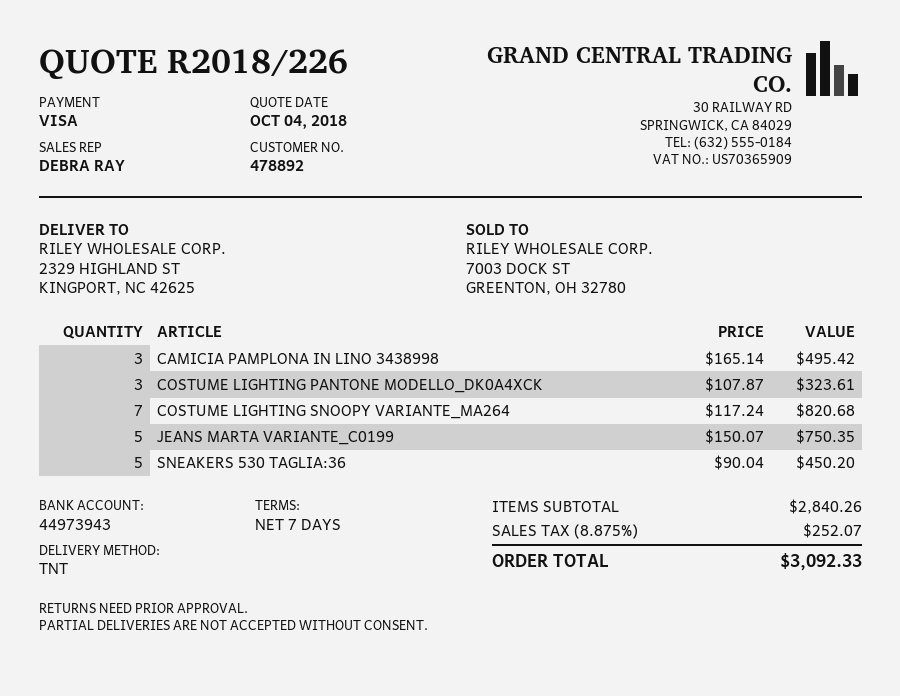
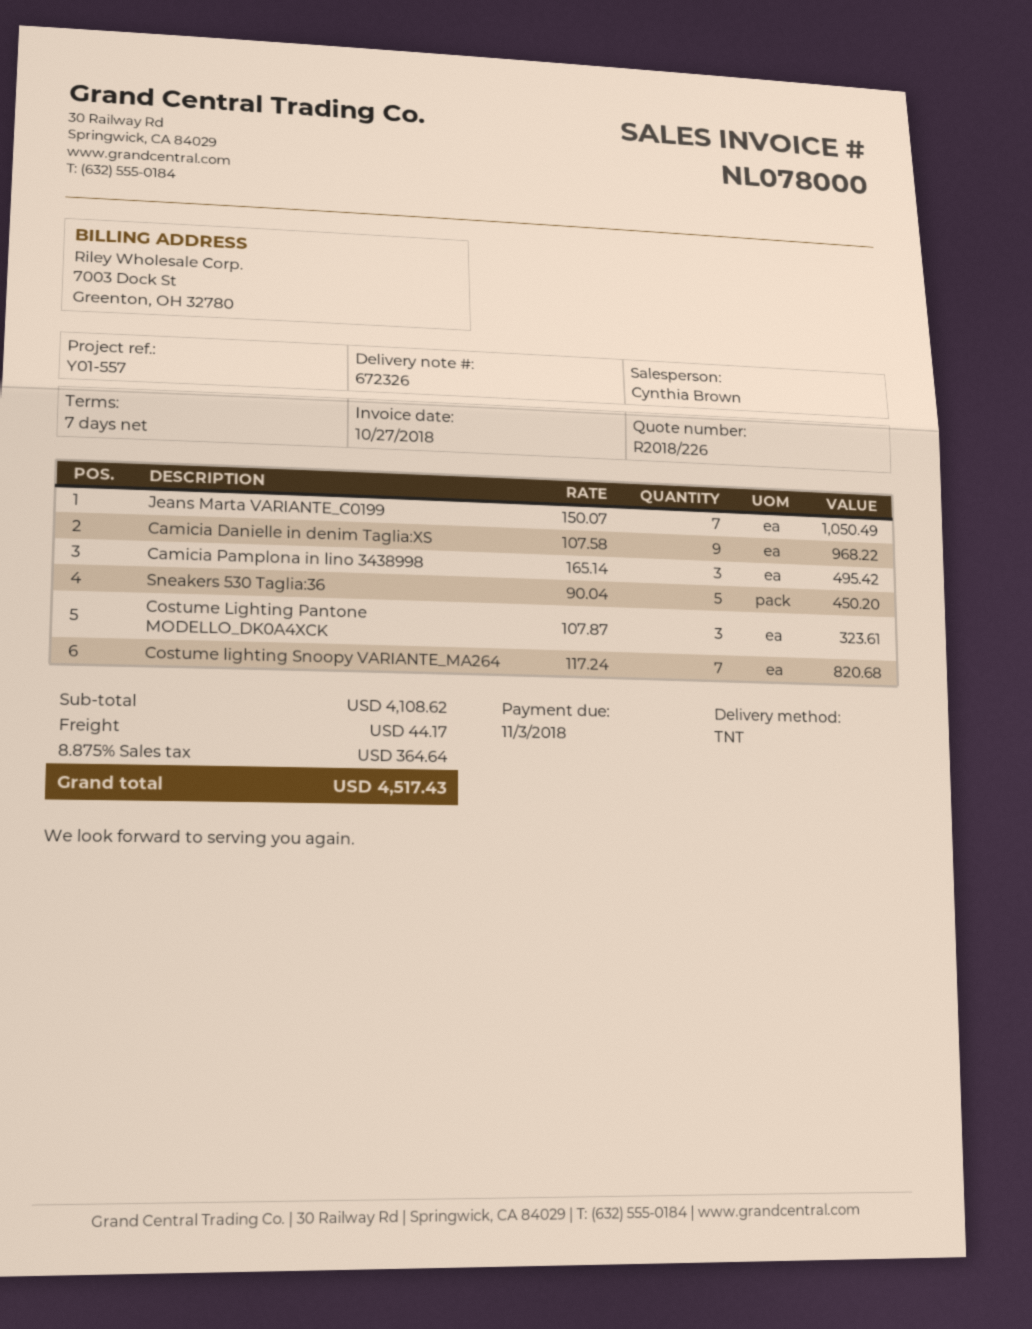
sales rep: DEBRA RAY -> Cynthia Brown
JEANS MARTA VARIANTE_C0199: 5 x 150.07 = 750.35 -> 7 x 150.07 = 1050.49
Camicia Danielle in denim Taglia:XS: none -> 9 x 107.58 = 968.22
subtotal: 2840.26 -> 4108.62
shipping: none -> 44.17
tax: 8.875% = 252.07 -> 8.875% = 364.64
total: 3092.33 -> 4517.43

